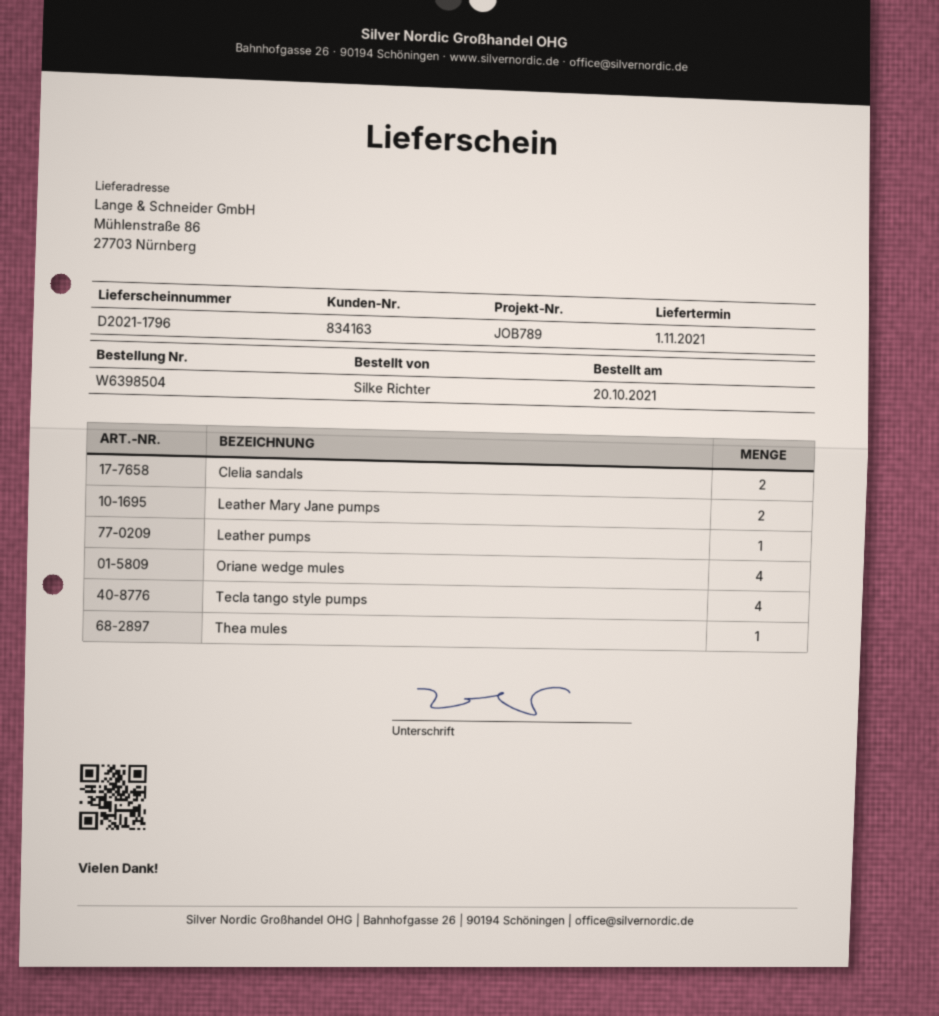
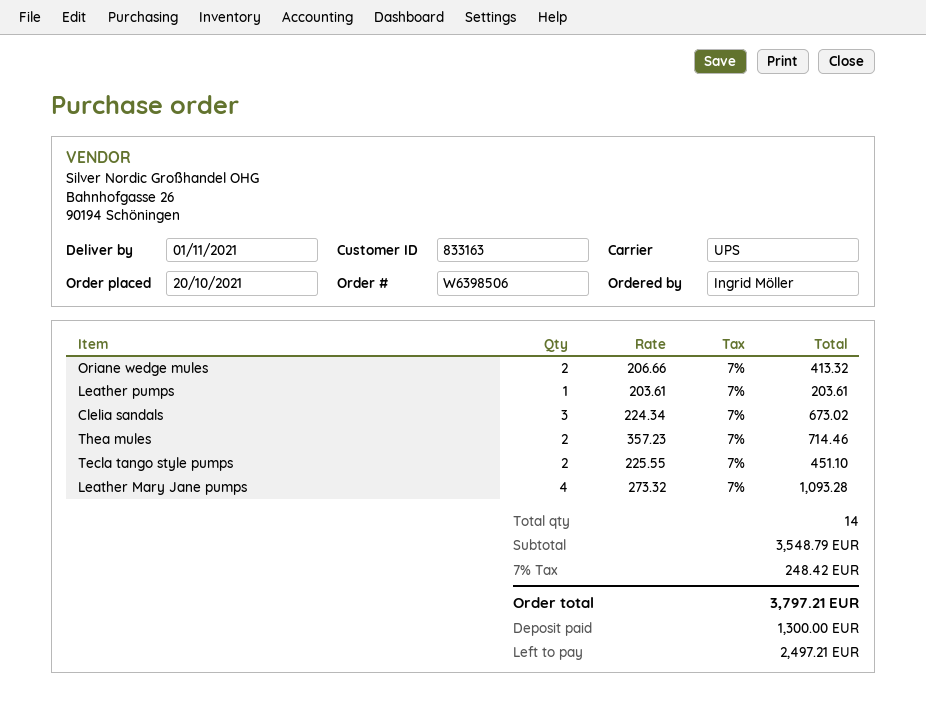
order number: W6398504 -> W6398506
customer number: 834163 -> 833163
ordered by: Silke Richter -> Ingrid Möller
Clelia sandals: 2 -> 3
Leather Mary Jane pumps: 2 -> 4
Oriane wedge mules: 4 -> 2
Tecla tango style pumps: 4 -> 2
Thea mules: 1 -> 2

